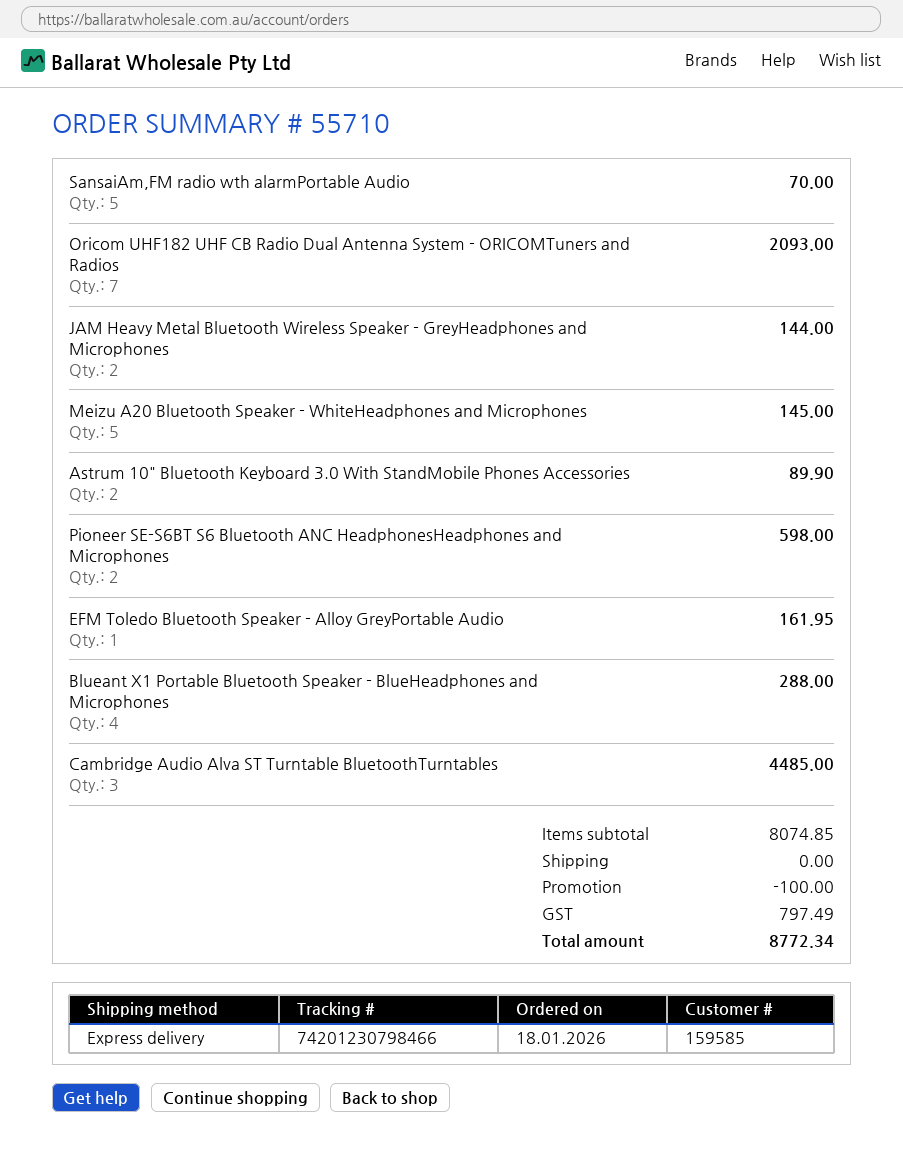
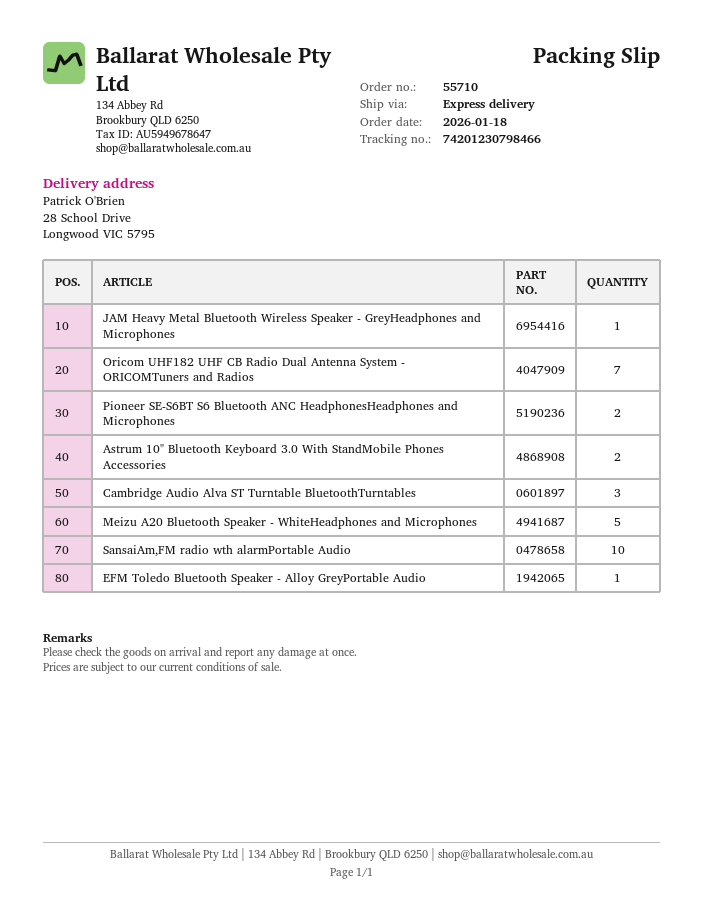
SansaiAm,FM radio wth alarmPortable Audio: 5 -> 10
JAM Heavy Metal Bluetooth Wireless Speaker - GreyHeadphones and Microphones: 2 -> 1
Blueant X1 Portable Bluetooth Speaker - BlueHeadphones and Microphones: 4 -> none

